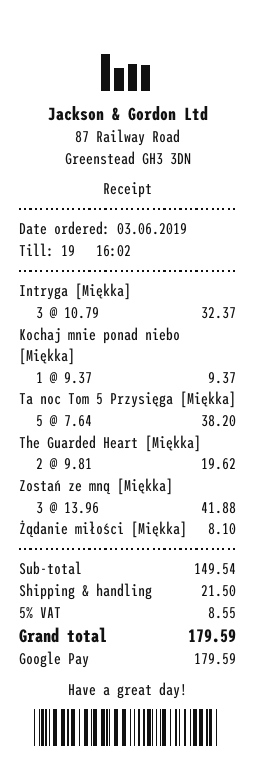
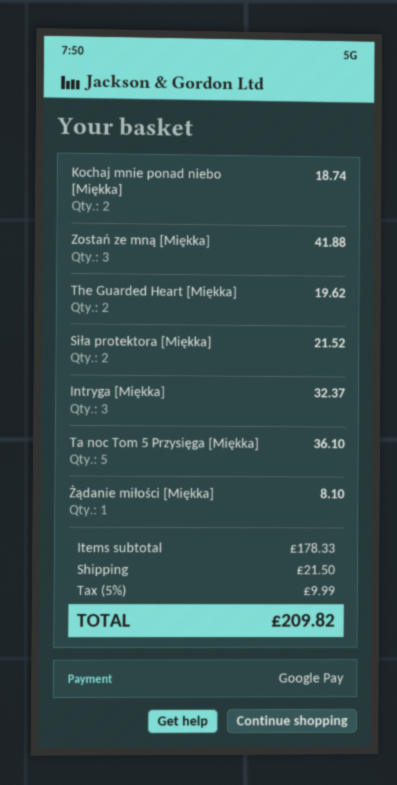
Kochaj mnie ponad niebo [Miękka]: 1 for 9.37 -> 2 for 18.74
Ta noc Tom 5 Przysięga [Miękka]: 5 for 38.20 -> 5 for 36.10
Siła protektora [Miękka]: none -> 2 for 21.52
subtotal: 149.54 -> 178.33
tax: 5% = 8.55 -> 5% = 9.99
total: 179.59 -> 209.82

